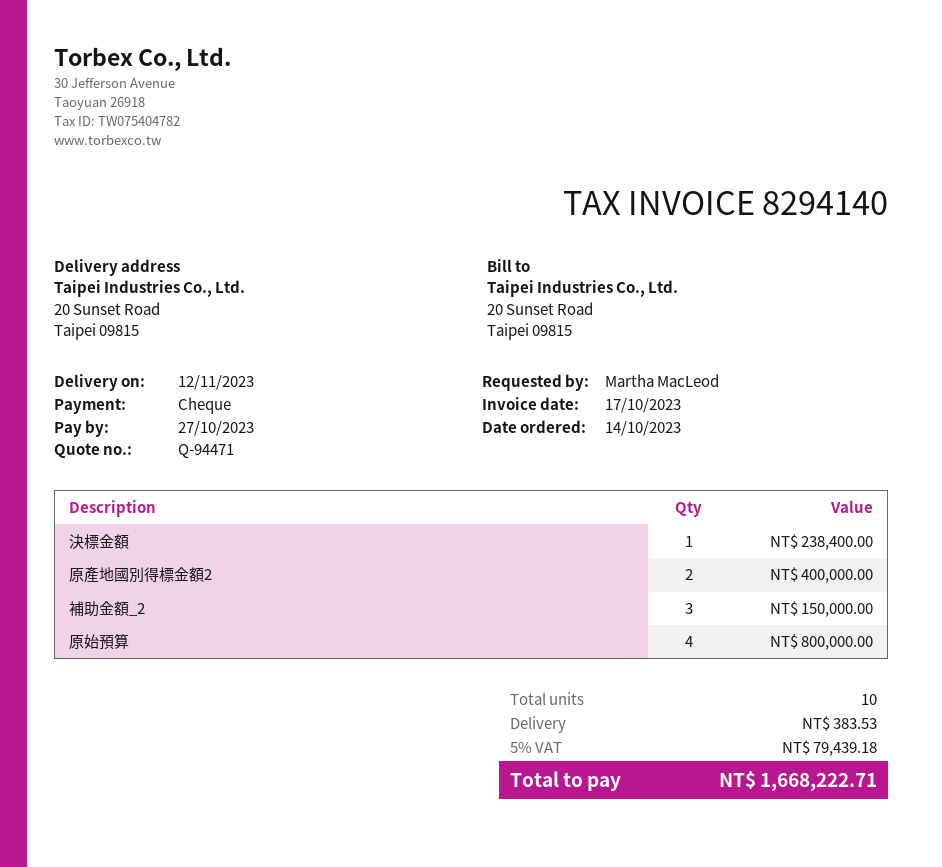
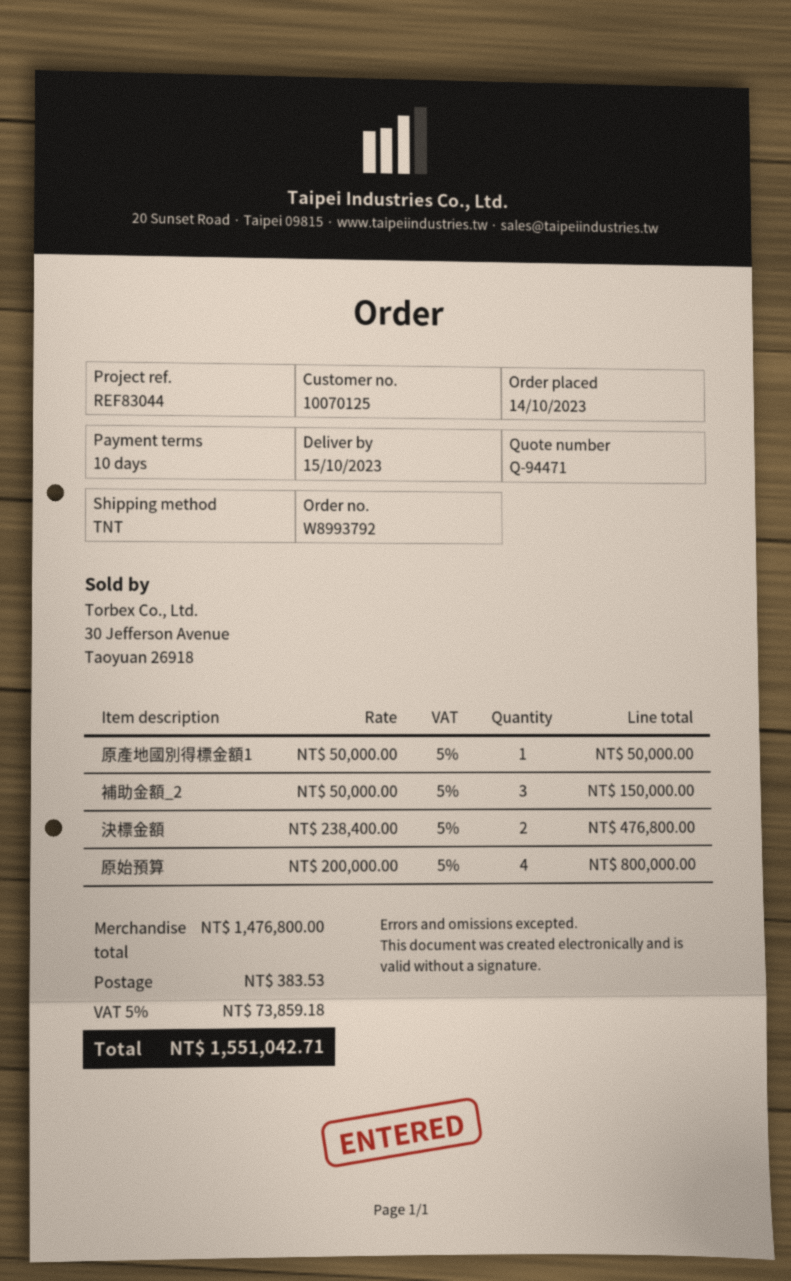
delivery date: 2023-11-12 -> 2023-10-15
決標金額: 1 for 238400.00 -> 2 for 476800.00
原產地國別得標金額2: 2 for 400000.00 -> none
原產地國別得標金額1: none -> 1 for 50000.00
tax: 5% = 79439.18 -> 5% = 73859.18
total: 1668222.71 -> 1551042.71

